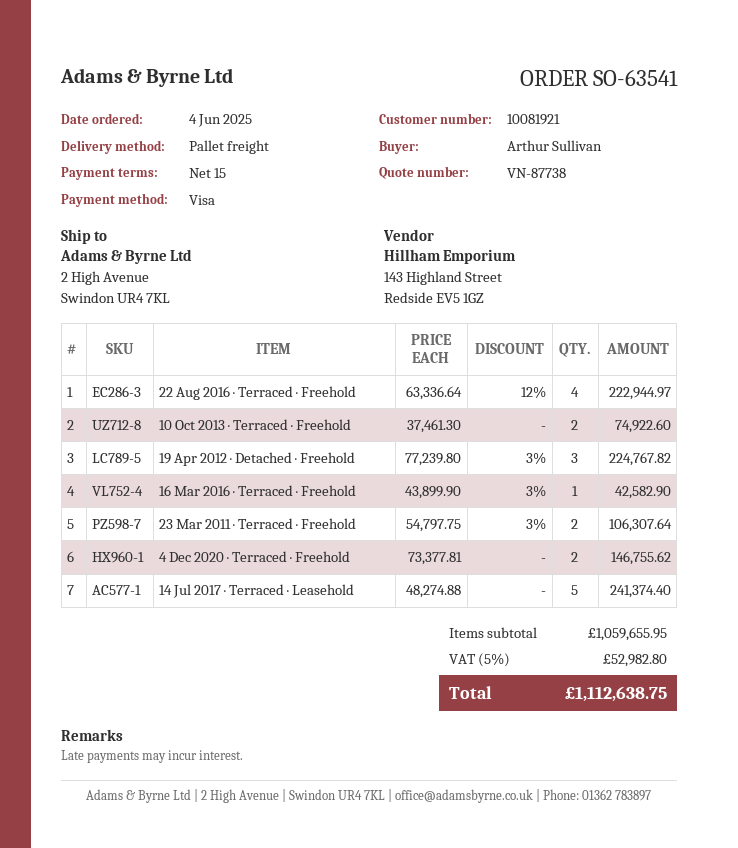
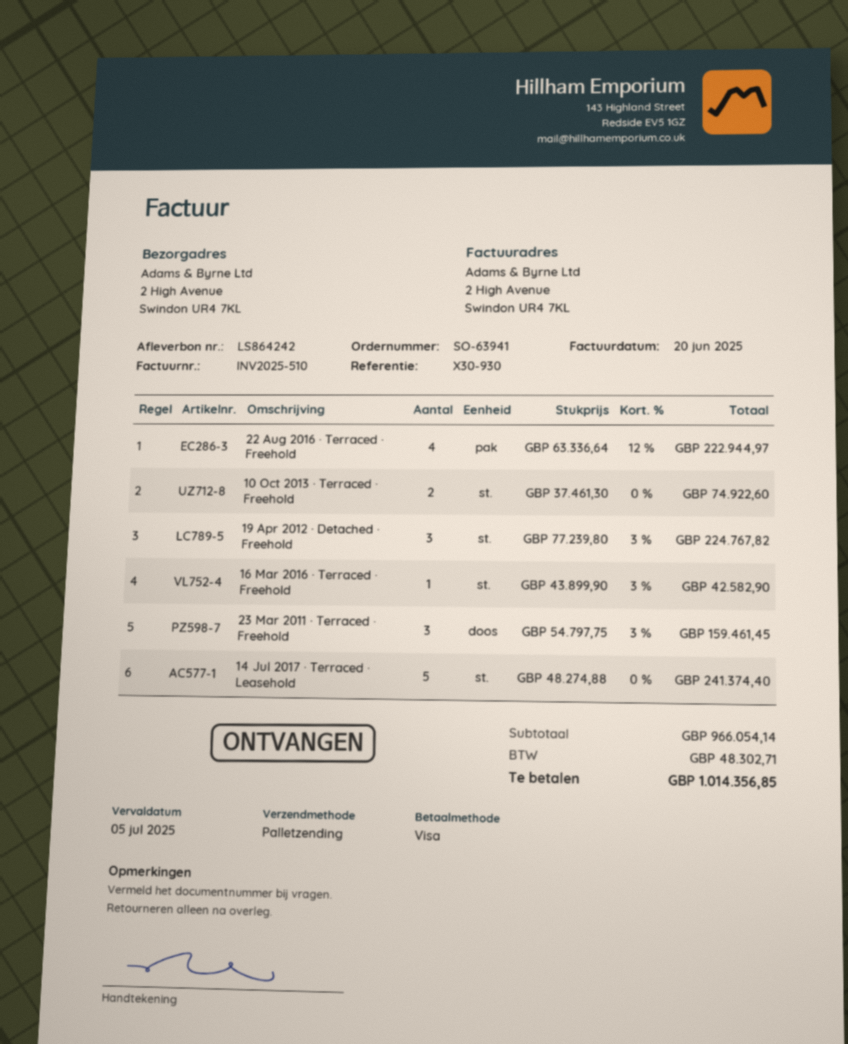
order number: SO-63541 -> SO-63941
23 Mar 2011 · Terraced · Freehold: 2 x 54797.75 - 3% = 106307.64 -> 3 x 54797.75 - 3% = 159461.45
4 Dec 2020 · Terraced · Freehold: 2 x 73377.81 = 146755.62 -> none
subtotal: 1059655.95 -> 966054.14
tax: 52982.80 -> 48302.71
total: 1112638.75 -> 1014356.85

